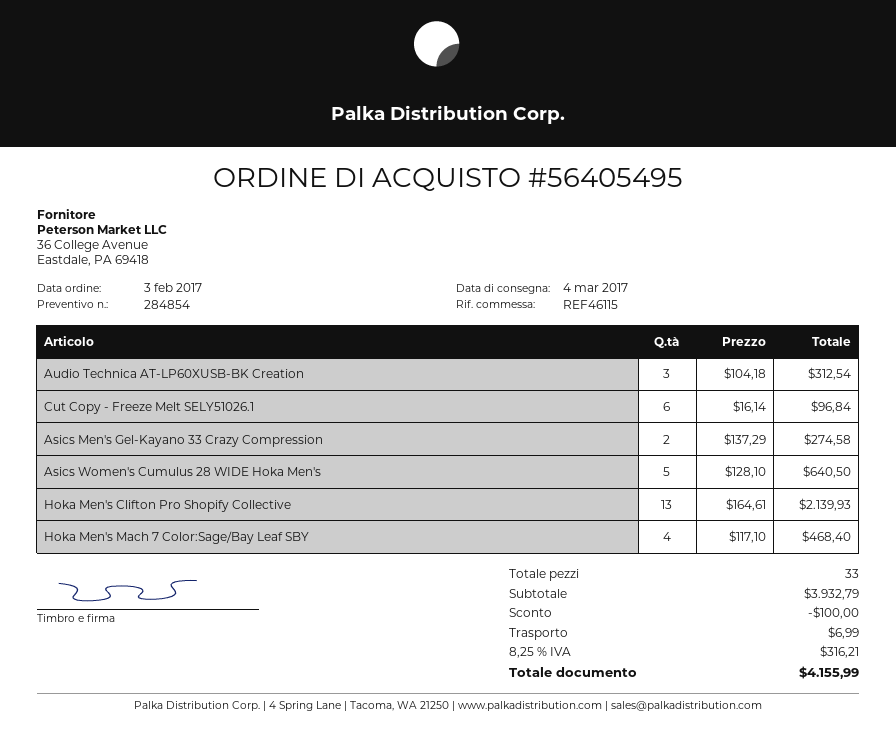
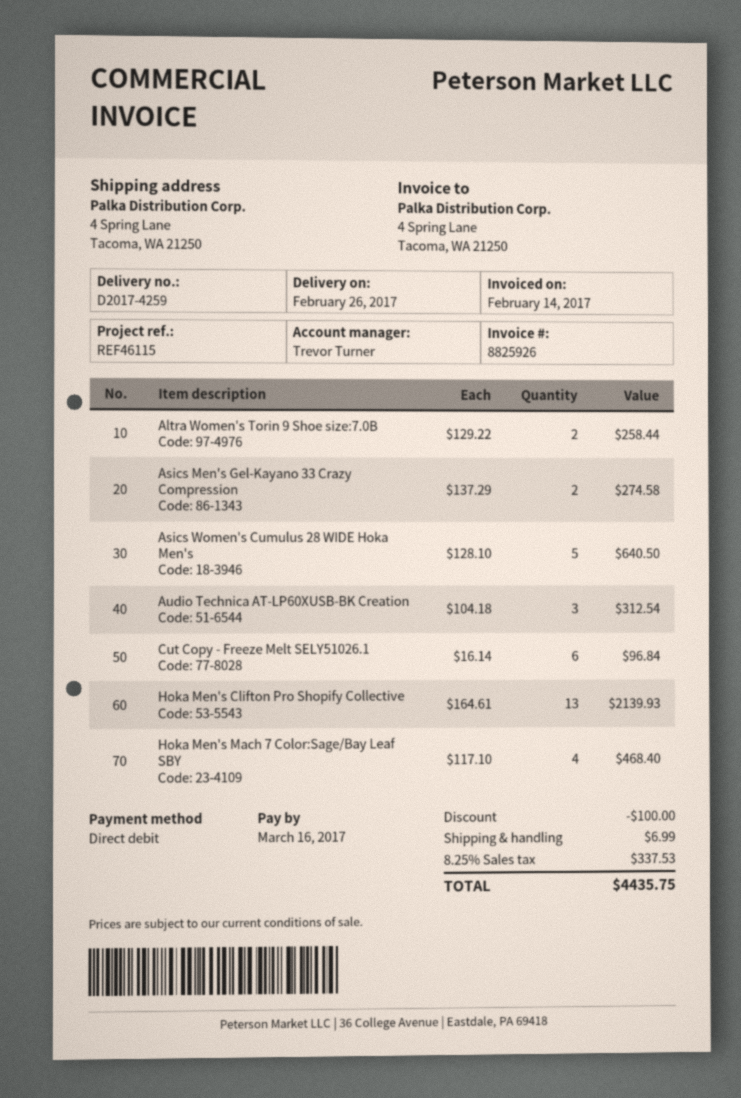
delivery date: 2017-03-04 -> 2017-02-26
Altra Women's Torin 9 Shoe size:7.0B: none -> 2 x 129.22 = 258.44
tax: 8.25% = 316.21 -> 8.25% = 337.53
total: 4155.99 -> 4435.75

